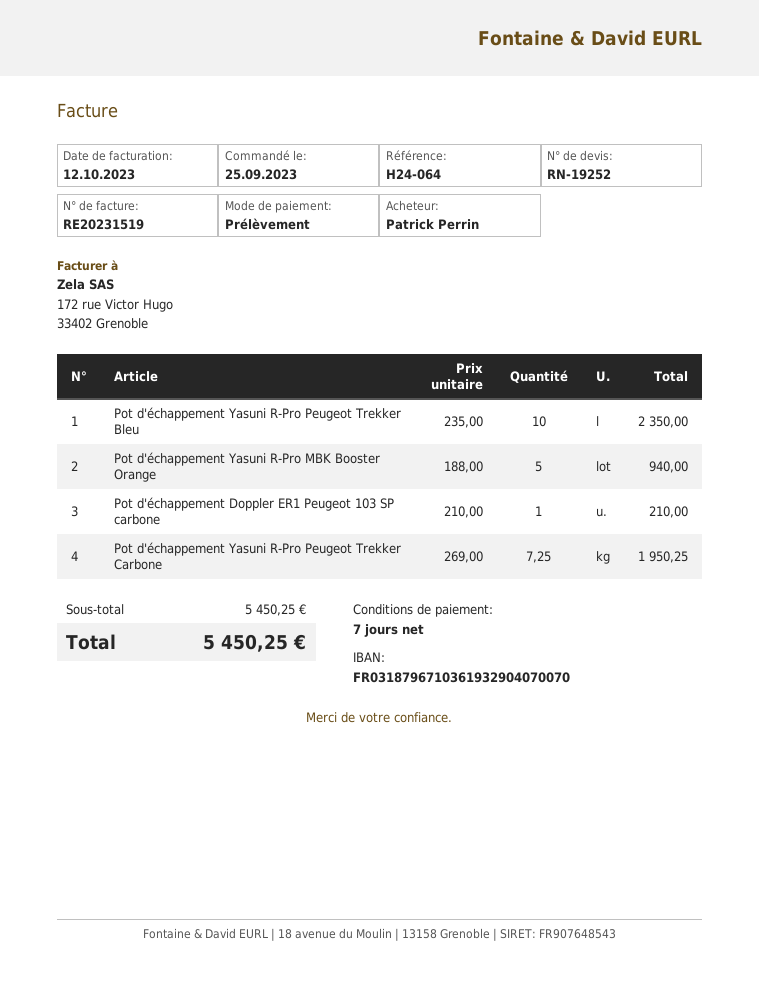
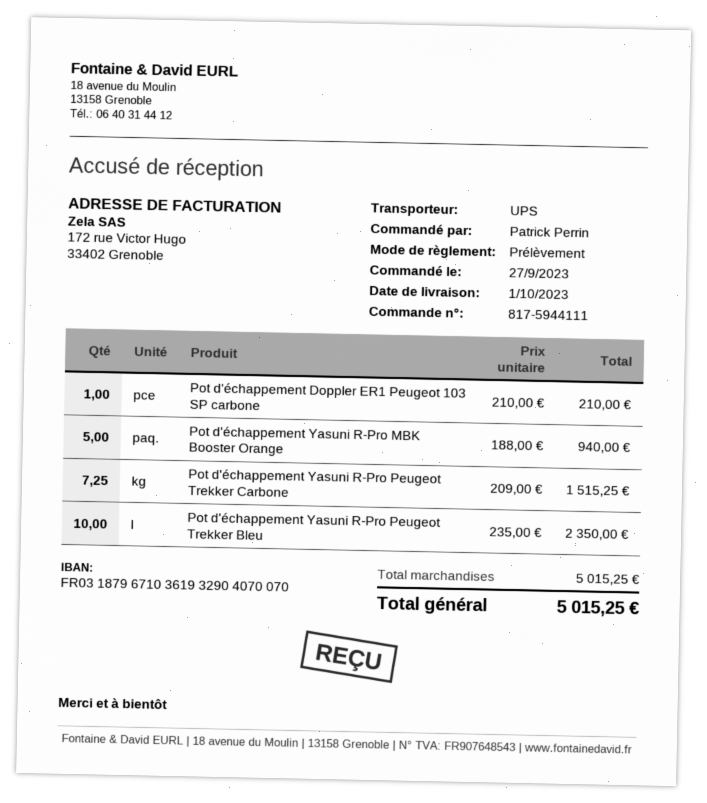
order date: 2023-09-25 -> 2023-09-27
Pot d'échappement Yasuni R-Pro Peugeot Trekker Carbone: 7.25 x 269.00 = 1950.25 -> 7.25 x 209.00 = 1515.25
subtotal: 5450.25 -> 5015.25
total: 5450.25 -> 5015.25

